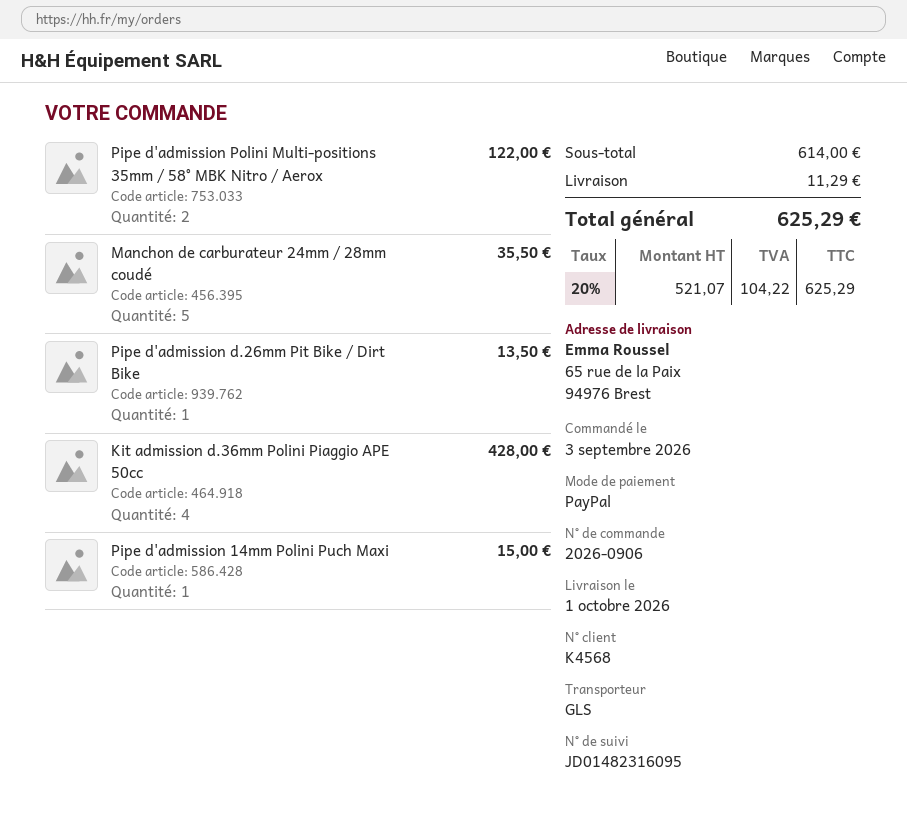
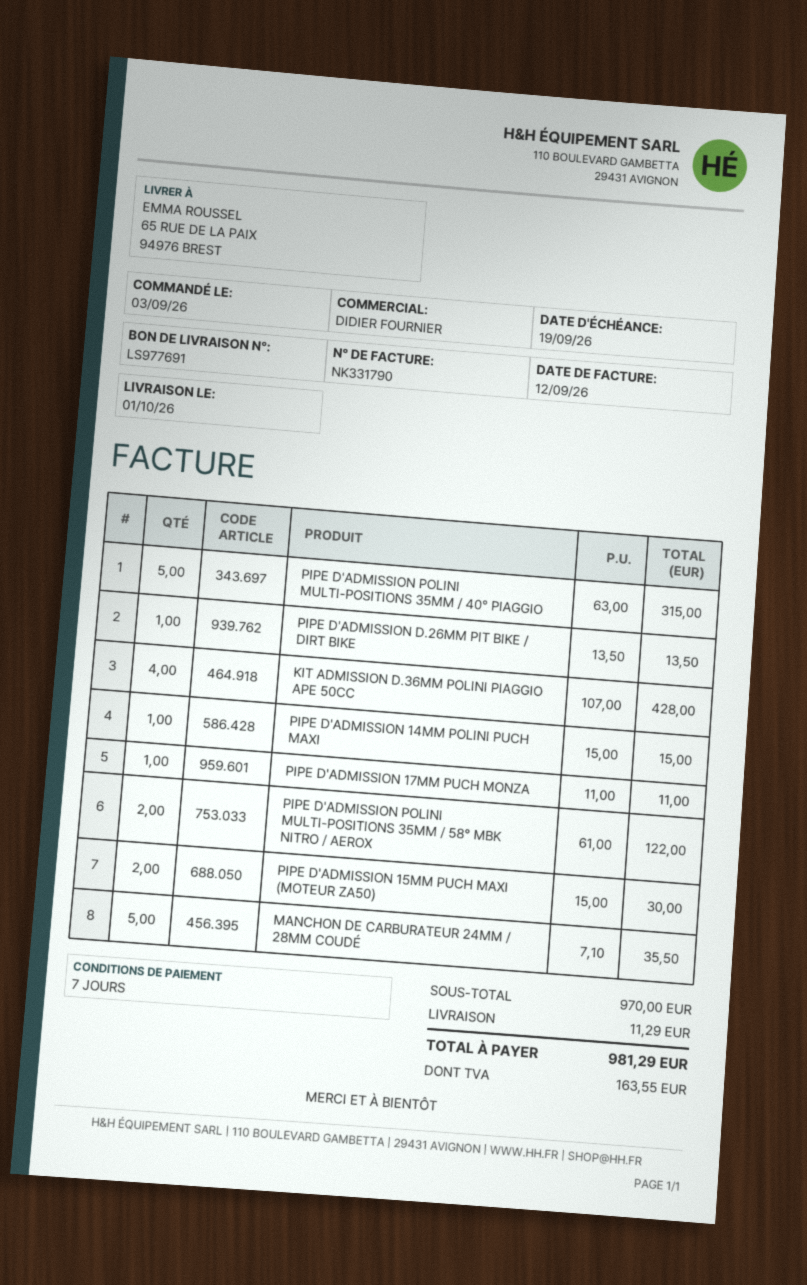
PIPE D'ADMISSION POLINI MULTI-POSITIONS 35MM / 40° PIAGGIO: none -> 5 for 315.00
PIPE D'ADMISSION 17MM PUCH MONZA: none -> 1 for 11.00
PIPE D'ADMISSION 15MM PUCH MAXI (MOTEUR ZA50): none -> 2 for 30.00
subtotal: 614.00 -> 970.00
tax: 104.22 -> 163.55
total: 625.29 -> 981.29

